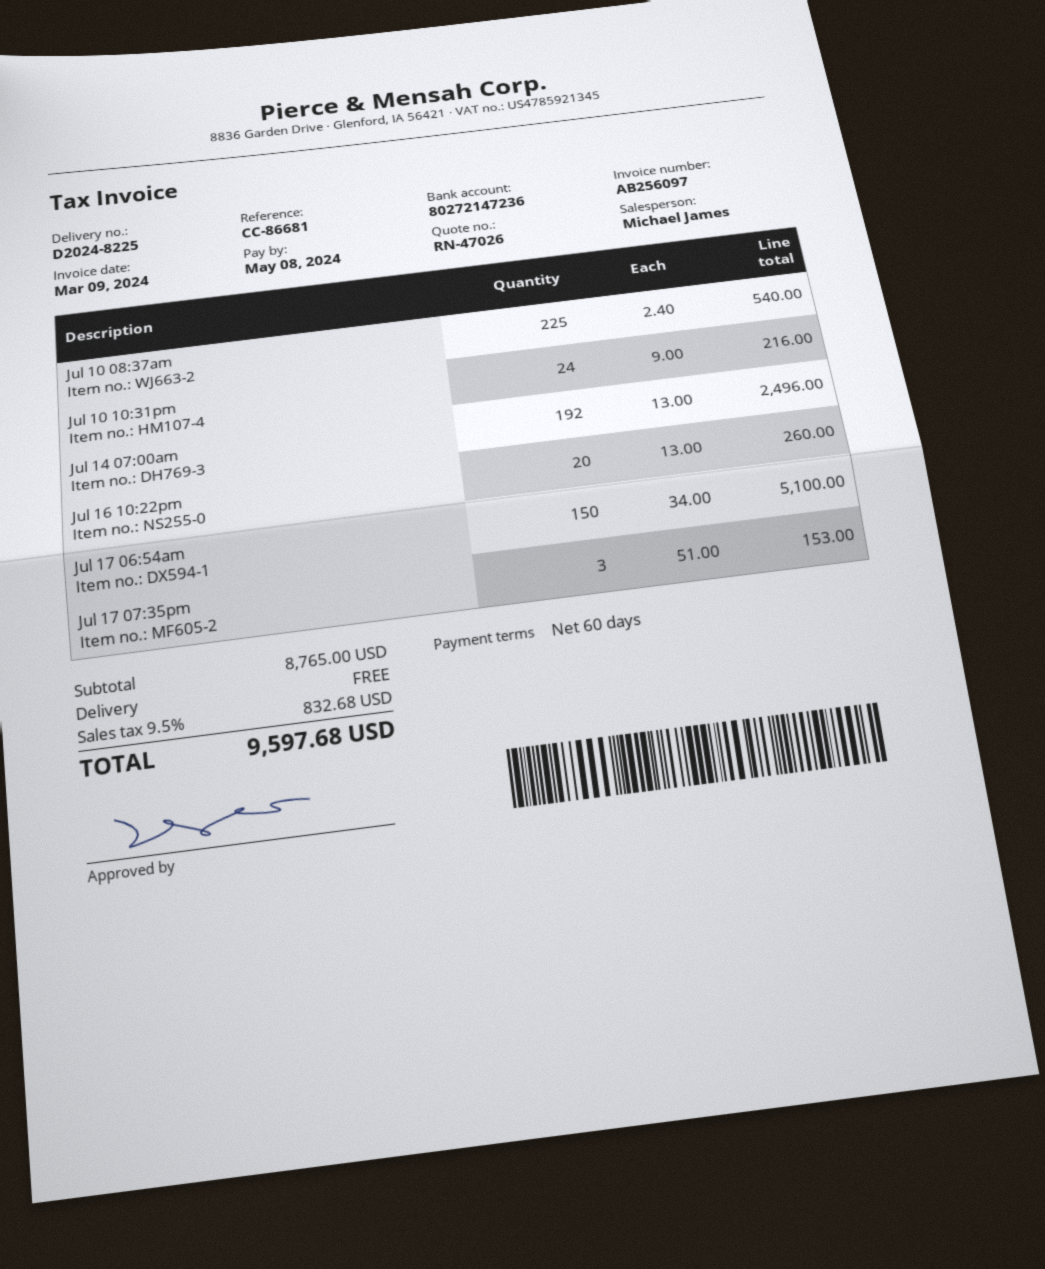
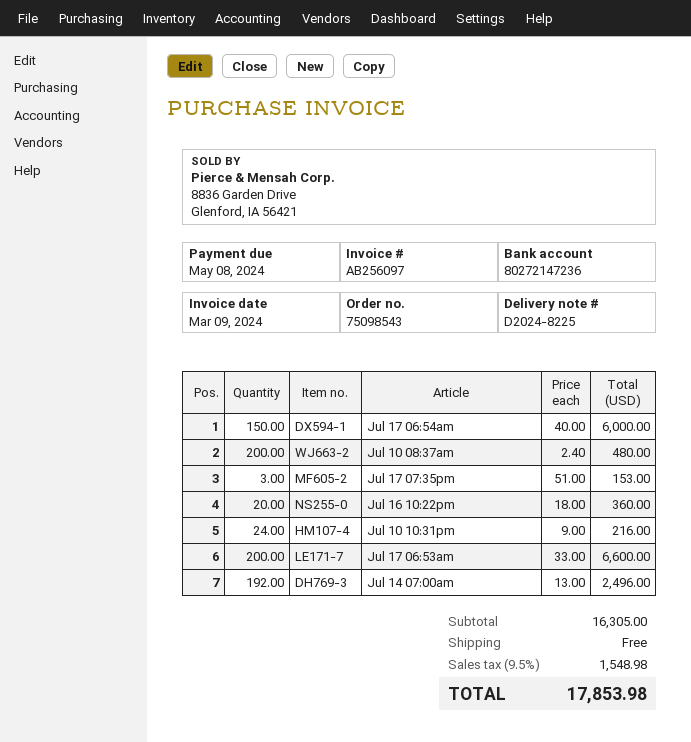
Jul 10 08:37am: 225 x 2.40 = 540.00 -> 200 x 2.40 = 480.00
Jul 16 10:22pm: 20 x 13.00 = 260.00 -> 20 x 18.00 = 360.00
Jul 17 06:54am: 150 x 34.00 = 5100.00 -> 150 x 40.00 = 6000.00
Jul 17 06:53am: none -> 200 x 33.00 = 6600.00
subtotal: 8765.00 -> 16305.00
tax: 9.5% = 832.68 -> 9.5% = 1548.98
total: 9597.68 -> 17853.98

